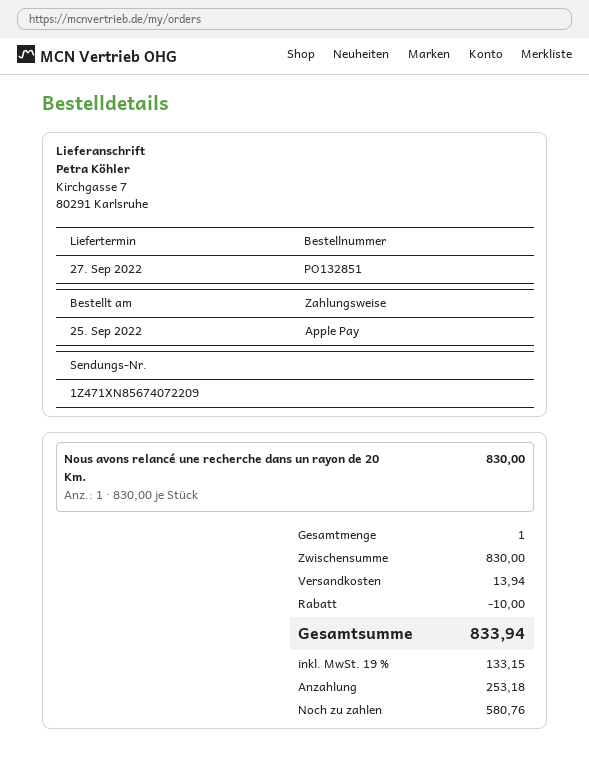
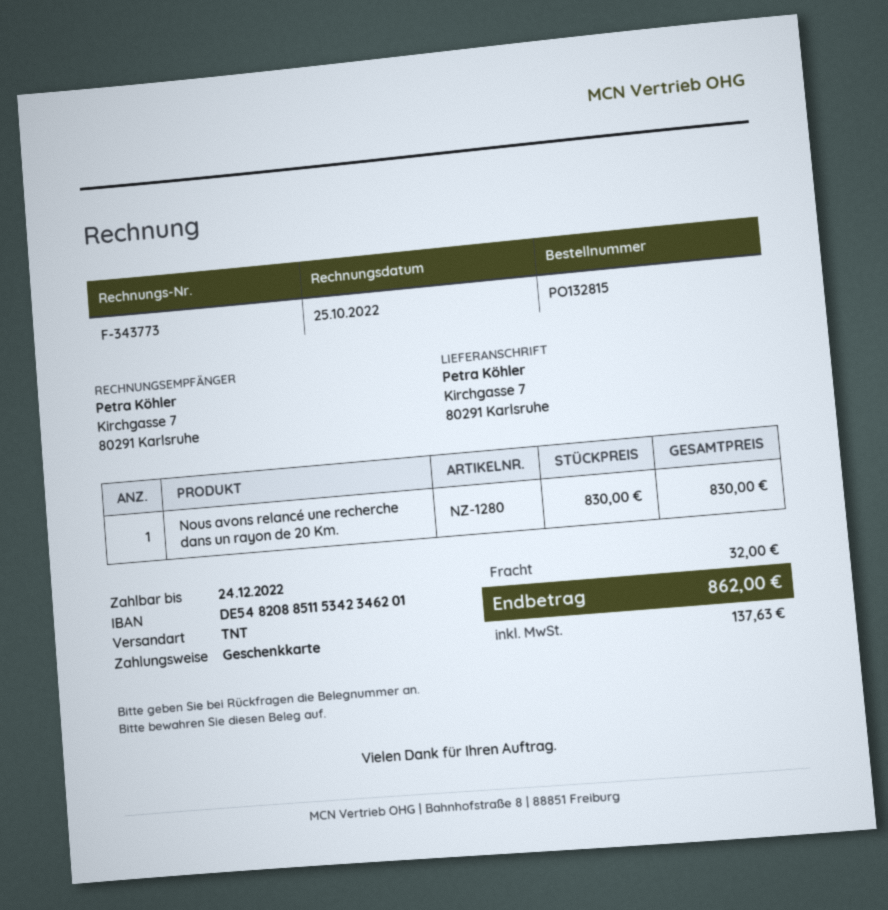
order number: PO132851 -> PO132815
payment method: Apple Pay -> gift card
discount: 10.00 -> none
shipping: 13.94 -> 32.00
tax: 133.15 -> 137.63
total: 833.94 -> 862.00

